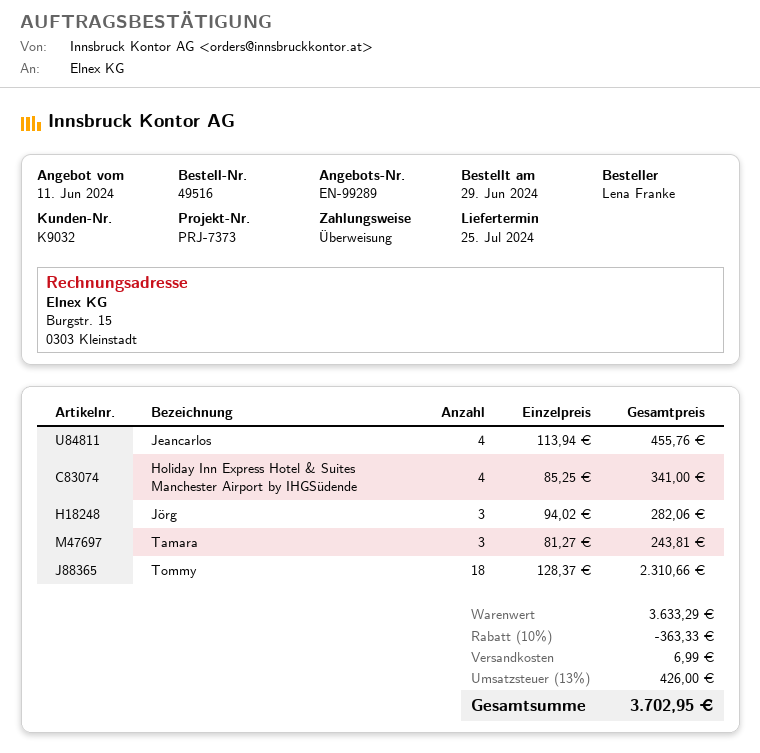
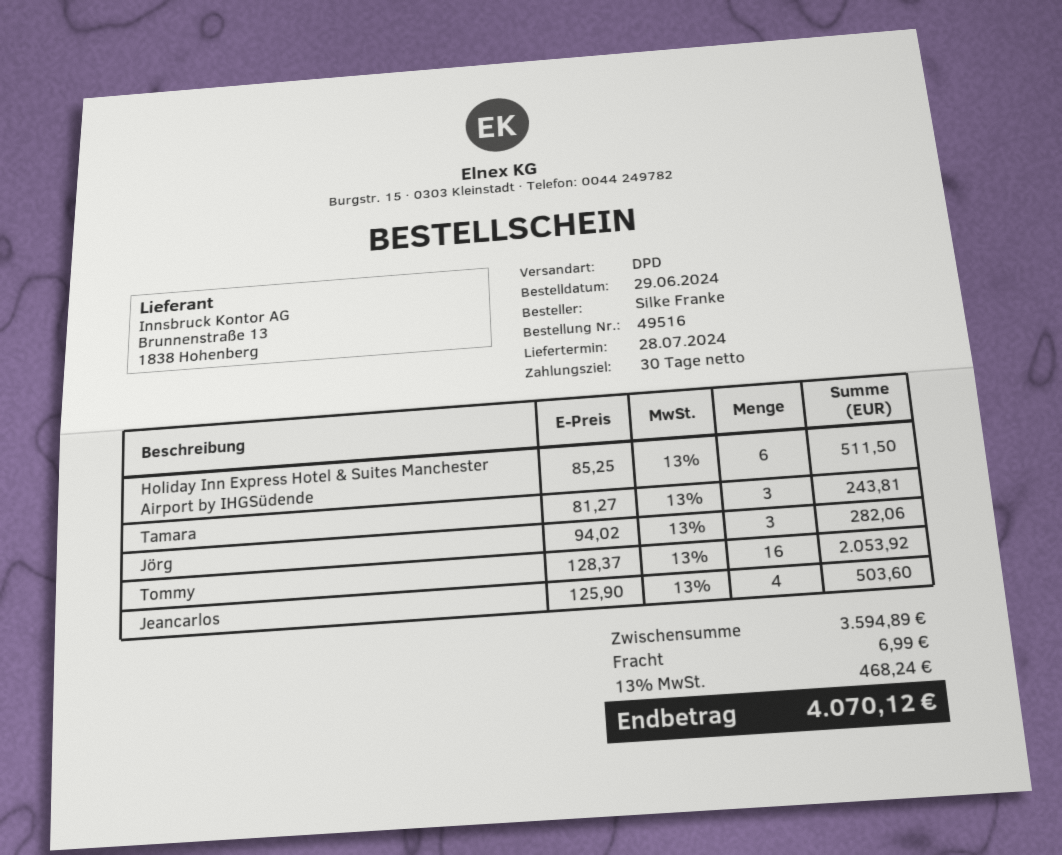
delivery date: 2024-07-25 -> 2024-07-28
ordered by: Lena Franke -> Silke Franke
Jeancarlos: 4 x 113.94 = 455.76 -> 4 x 125.90 = 503.60
Holiday Inn Express Hotel & Suites Manchester Airport by IHGSüdende: 4 x 85.25 = 341.00 -> 6 x 85.25 = 511.50
Tommy: 18 x 128.37 = 2310.66 -> 16 x 128.37 = 2053.92
subtotal: 3633.29 -> 3594.89
discount: 10% = 363.33 -> none
tax: 13% = 426.00 -> 13% = 468.24
total: 3702.95 -> 4070.12

